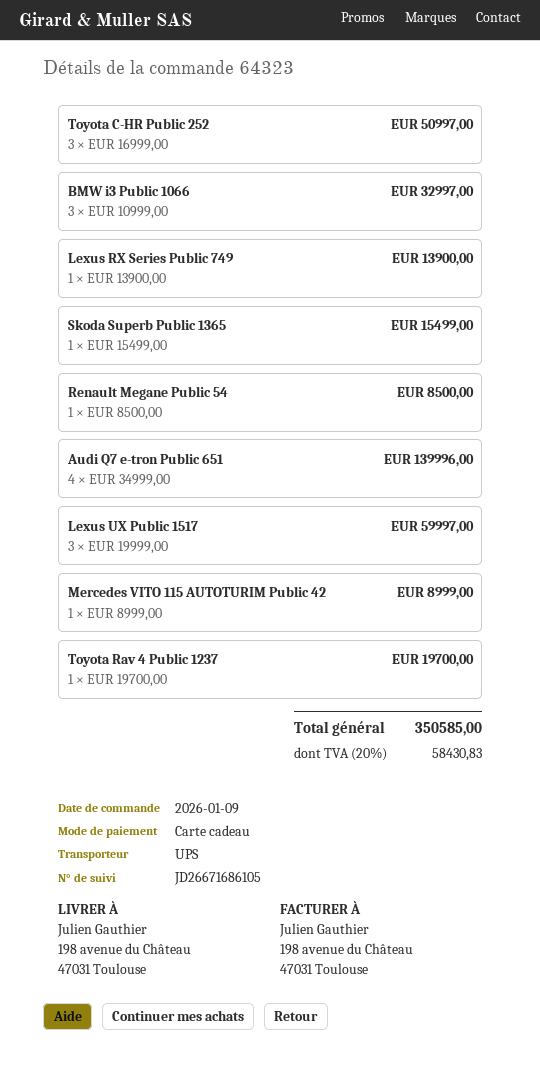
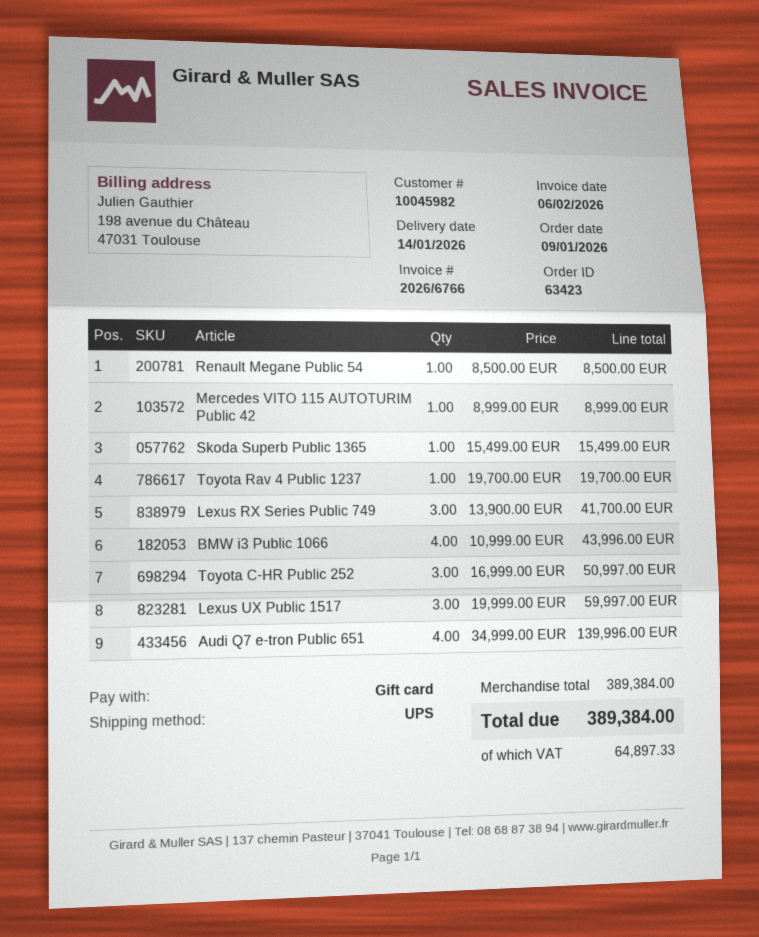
order number: 64323 -> 63423
BMW i3 Public 1066: 3 x 10999.00 = 32997.00 -> 4 x 10999.00 = 43996.00
Lexus RX Series Public 749: 1 x 13900.00 = 13900.00 -> 3 x 13900.00 = 41700.00
tax: 58430.83 -> 64897.33
total: 350585.00 -> 389384.00

